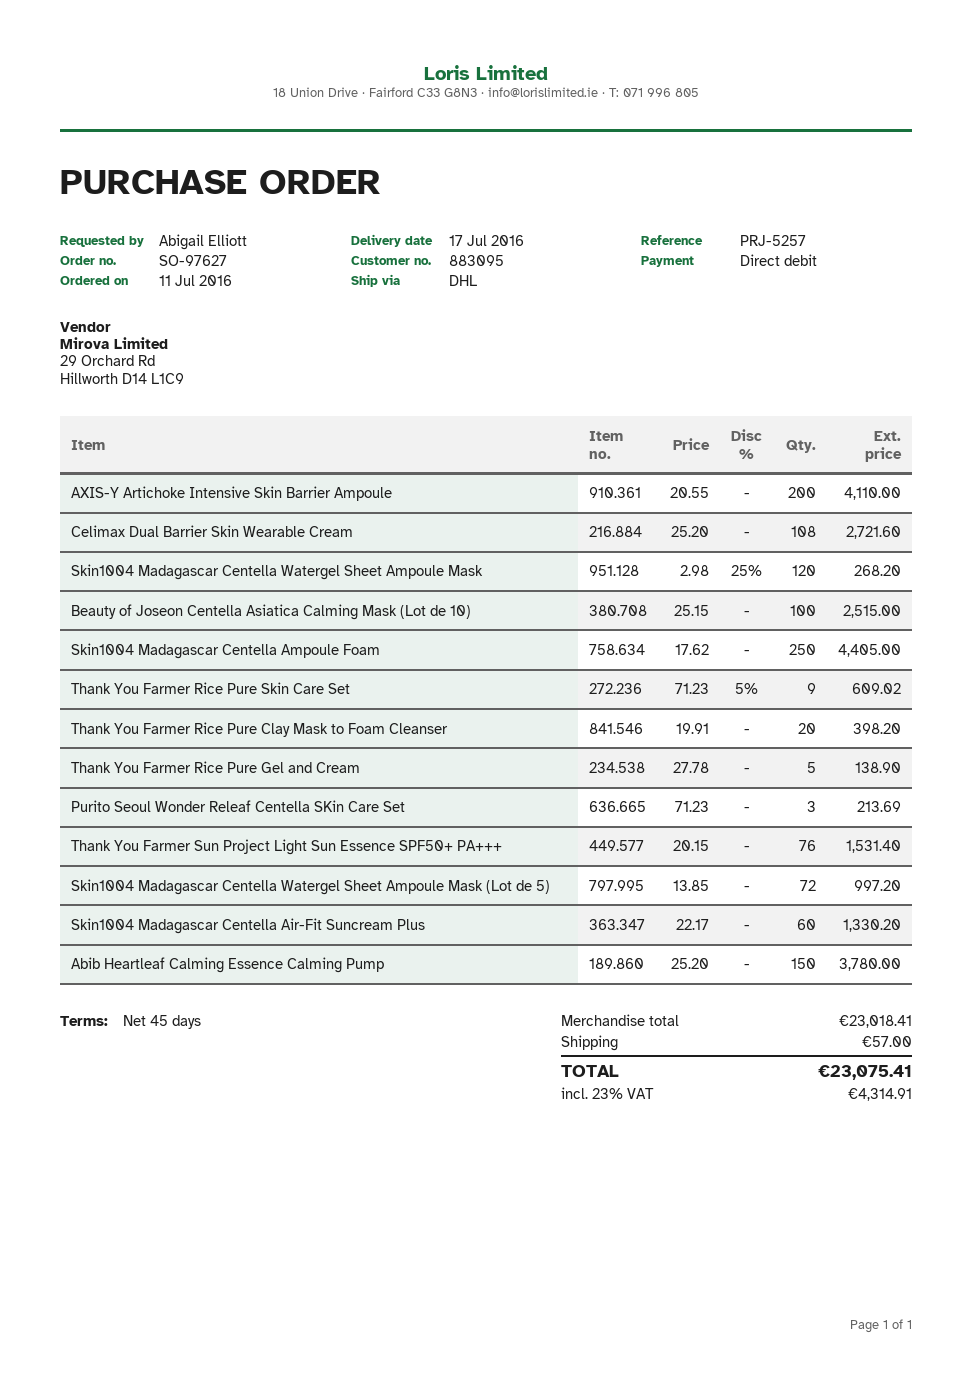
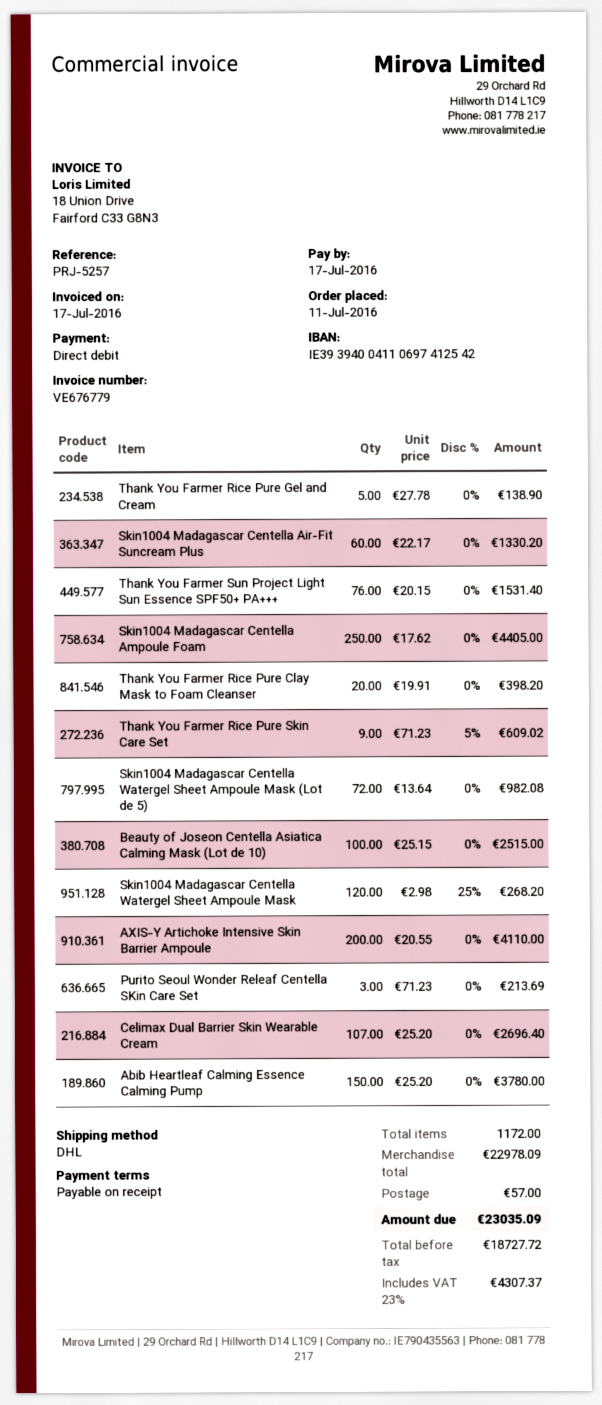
payment terms: 45 days -> on receipt
Celimax Dual Barrier Skin Wearable Cream: 108 x 25.20 = 2721.60 -> 107 x 25.20 = 2696.40
Skin1004 Madagascar Centella Watergel Sheet Ampoule Mask (Lot de 5): 72 x 13.85 = 997.20 -> 72 x 13.64 = 982.08
subtotal: 23018.41 -> 22978.09
tax: 23% = 4314.91 -> 23% = 4307.37
total: 23075.41 -> 23035.09

